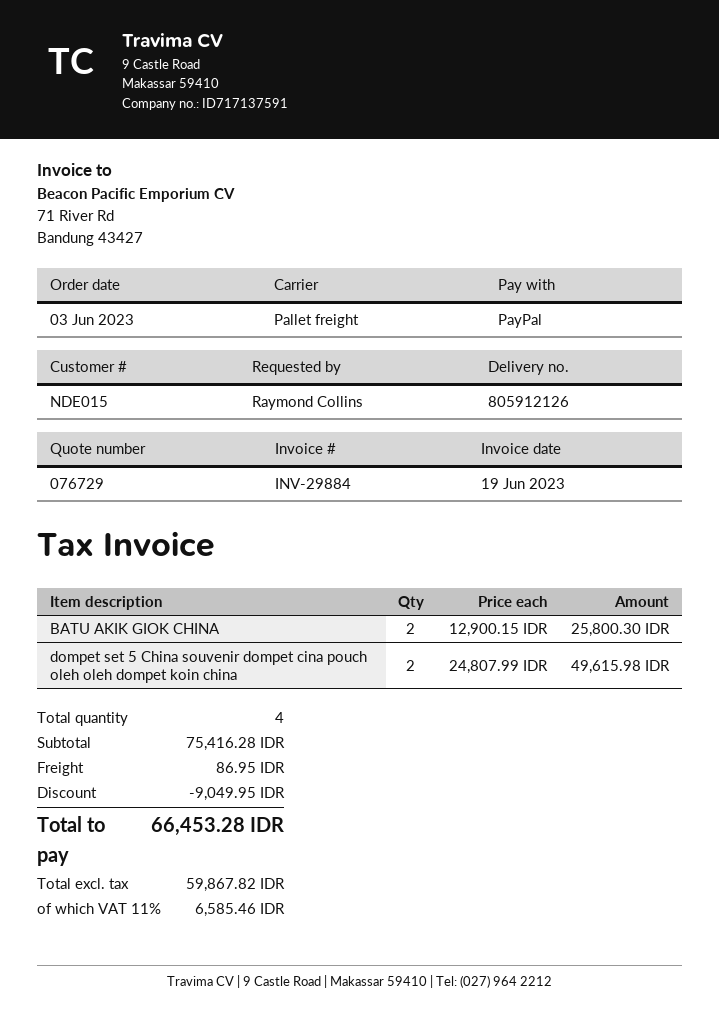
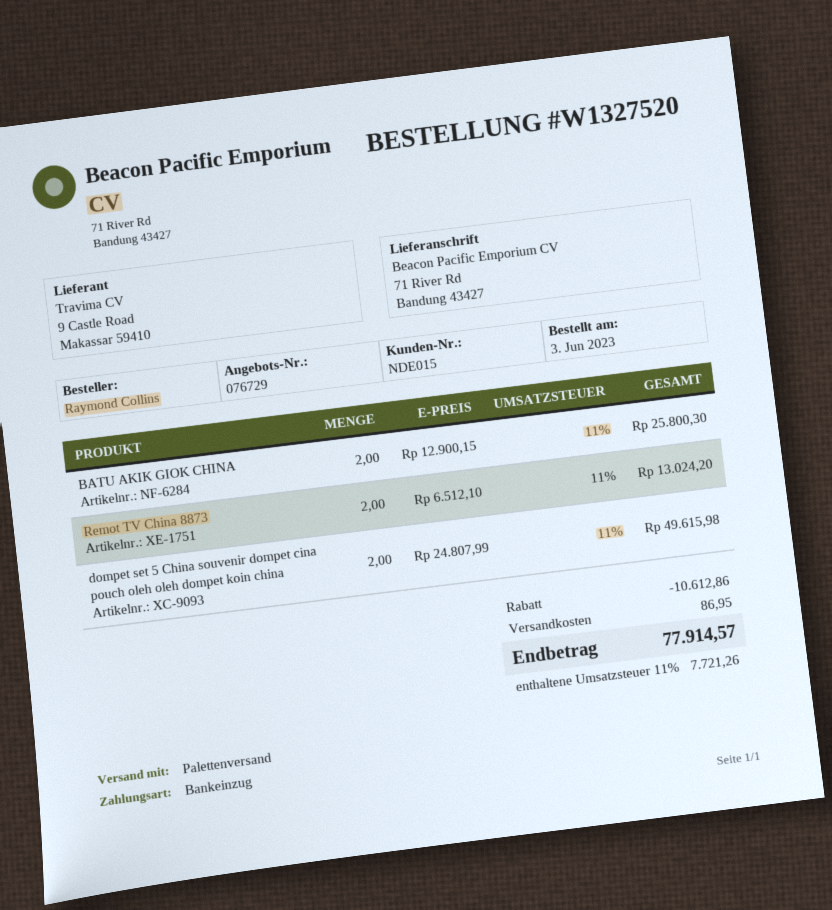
payment method: PayPal -> direct debit
Remot TV China 8873: none -> 2 x 6512.10 = 13024.20
discount: 9049.95 -> 10612.86
tax: 11% = 6585.46 -> 11% = 7721.26
total: 66453.28 -> 77914.57

